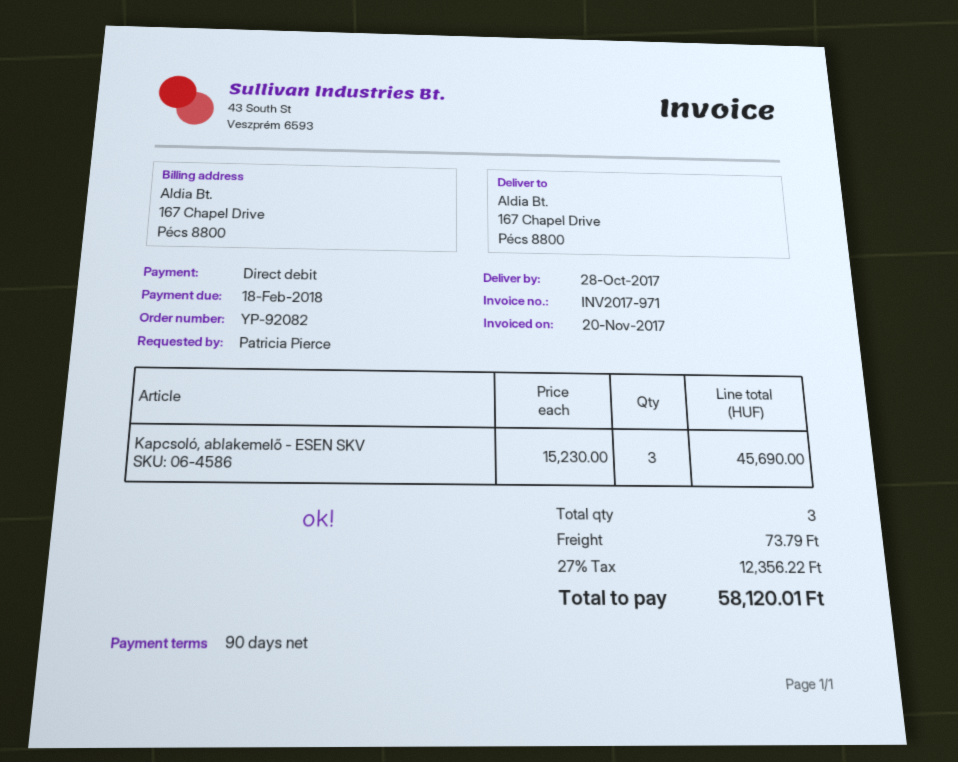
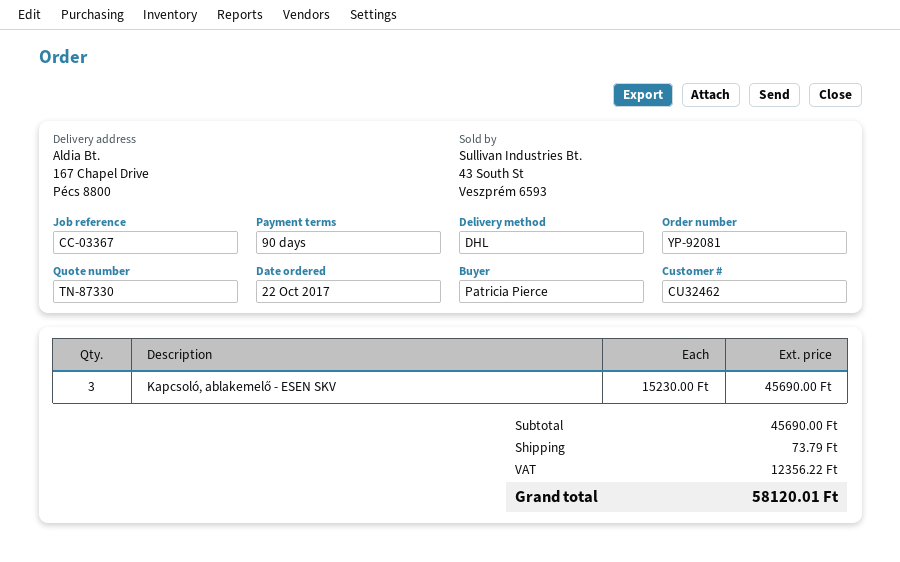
order number: YP-92082 -> YP-92081

